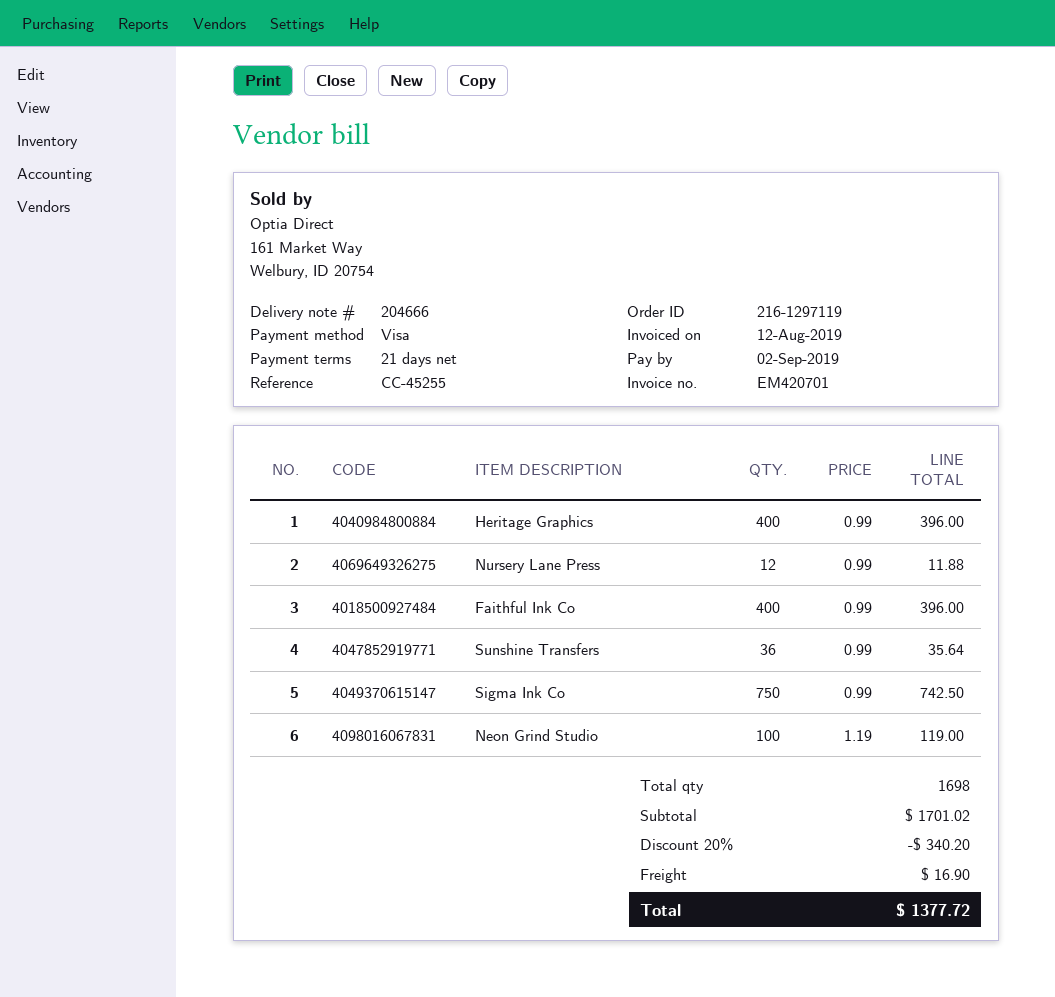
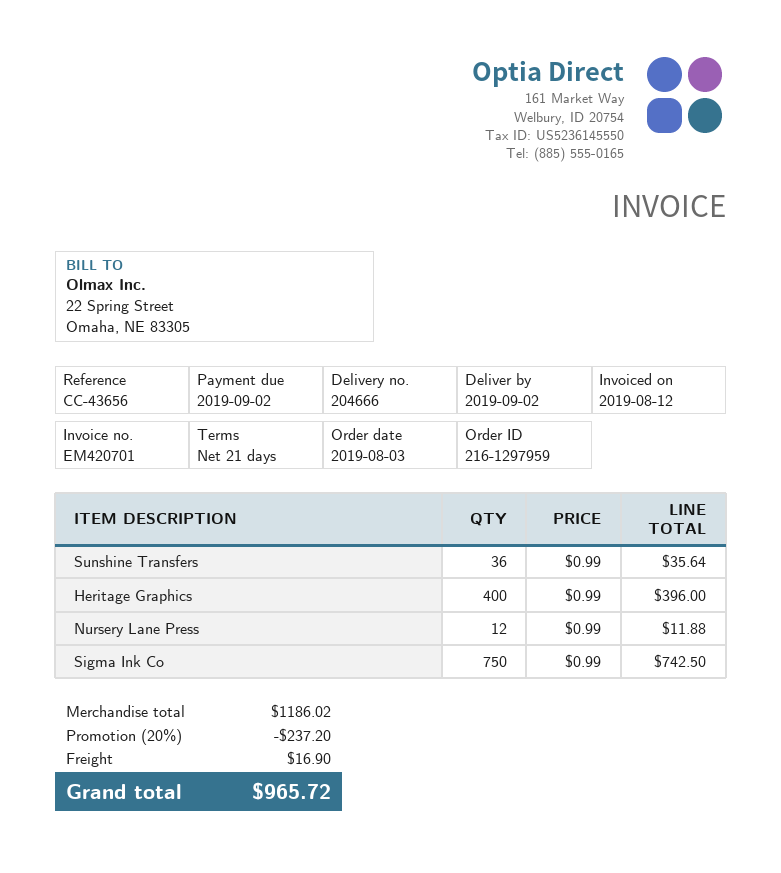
order number: 216-1297119 -> 216-1297959
reference: CC-45255 -> CC-43656
Faithful Ink Co: 400 x 0.99 = 396.00 -> none
Neon Grind Studio: 100 x 1.19 = 119.00 -> none
subtotal: 1701.02 -> 1186.02
discount: 20% = 340.20 -> 20% = 237.20
total: 1377.72 -> 965.72

